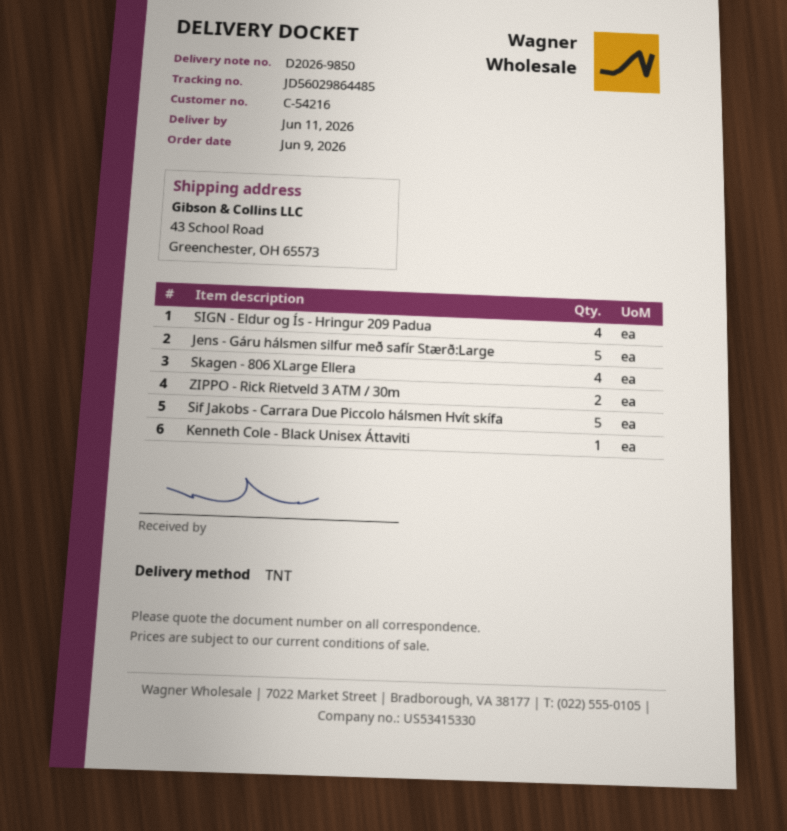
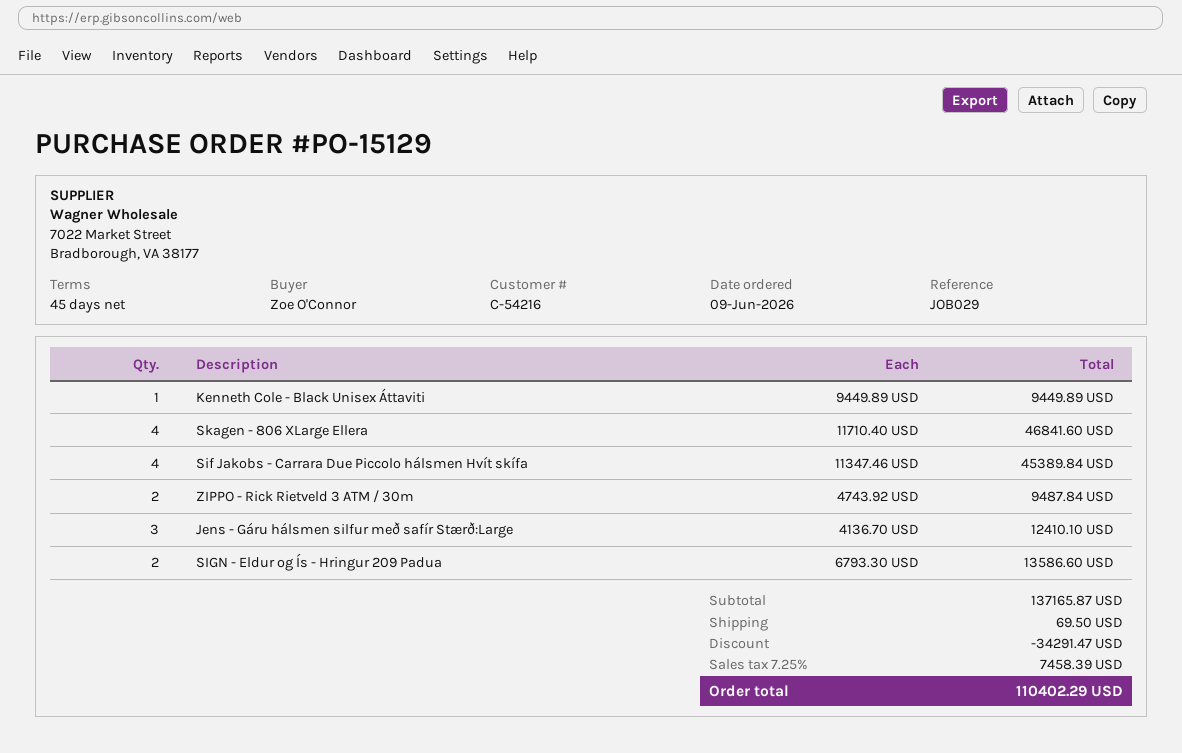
SIGN - Eldur og Ís - Hringur 209 Padua: 4 -> 2
Jens - Gáru hálsmen silfur með safír Stærð:Large: 5 -> 3
Sif Jakobs - Carrara Due Piccolo hálsmen Hvít skífa: 5 -> 4

